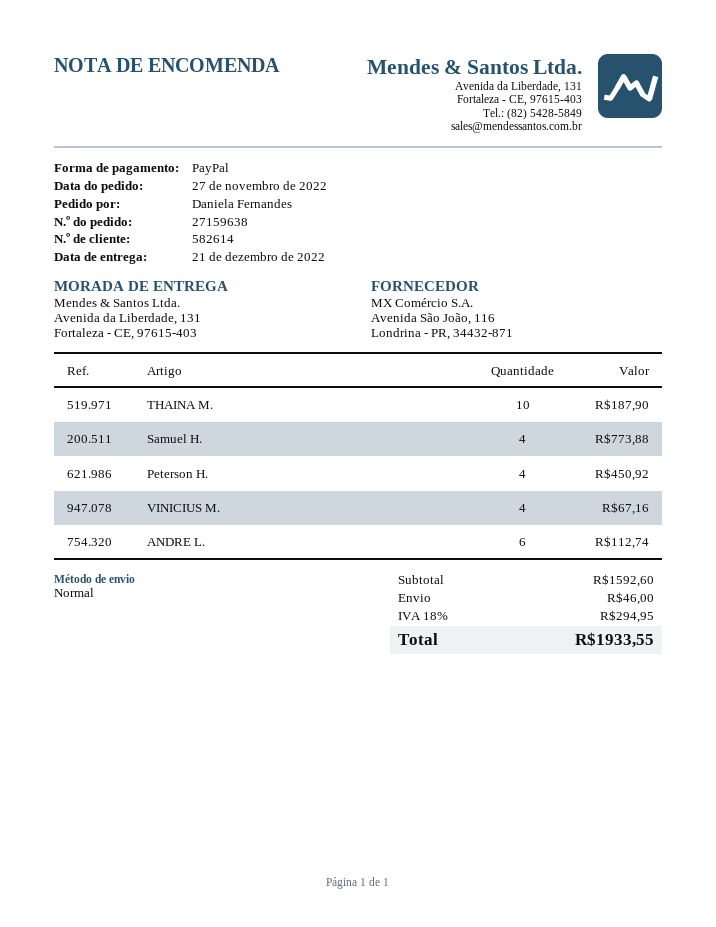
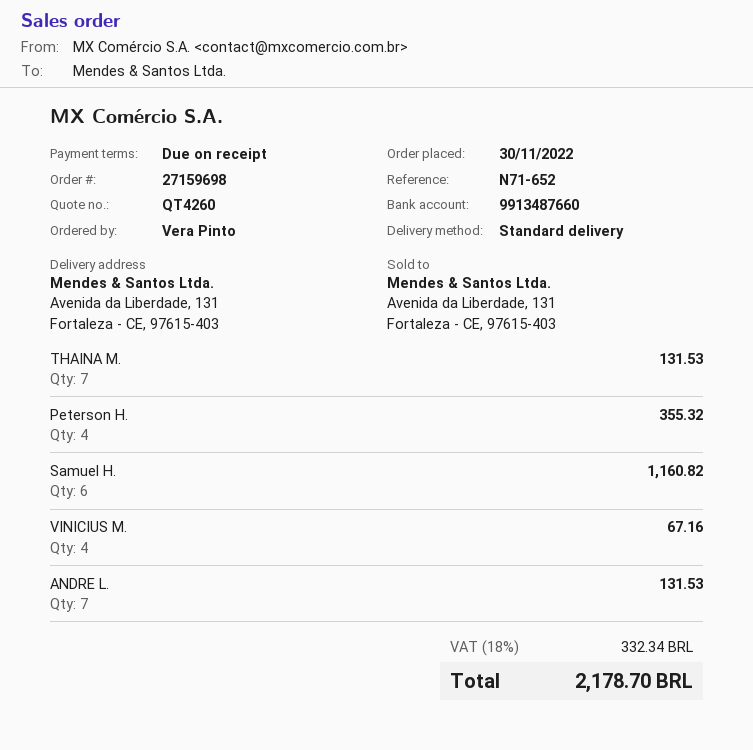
order number: 27159638 -> 27159698
order date: 2022-11-27 -> 2022-11-30
ordered by: Daniela Fernandes -> Vera Pinto
THAINA M.: 10 for 187.90 -> 7 for 131.53
Samuel H.: 4 for 773.88 -> 6 for 1160.82
Peterson H.: 4 for 450.92 -> 4 for 355.32
ANDRE L.: 6 for 112.74 -> 7 for 131.53
shipping: 46.00 -> none
tax: 18% = 294.95 -> 18% = 332.34
total: 1933.55 -> 2178.70

